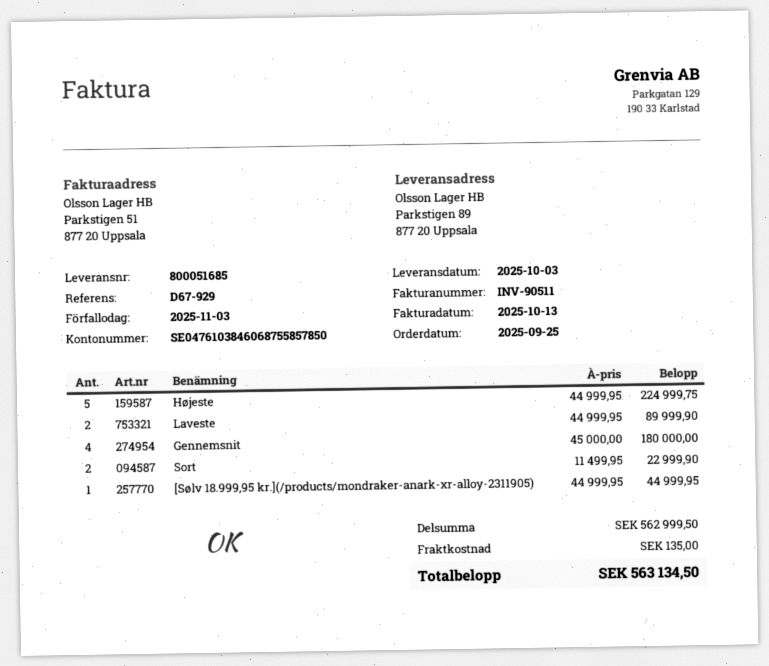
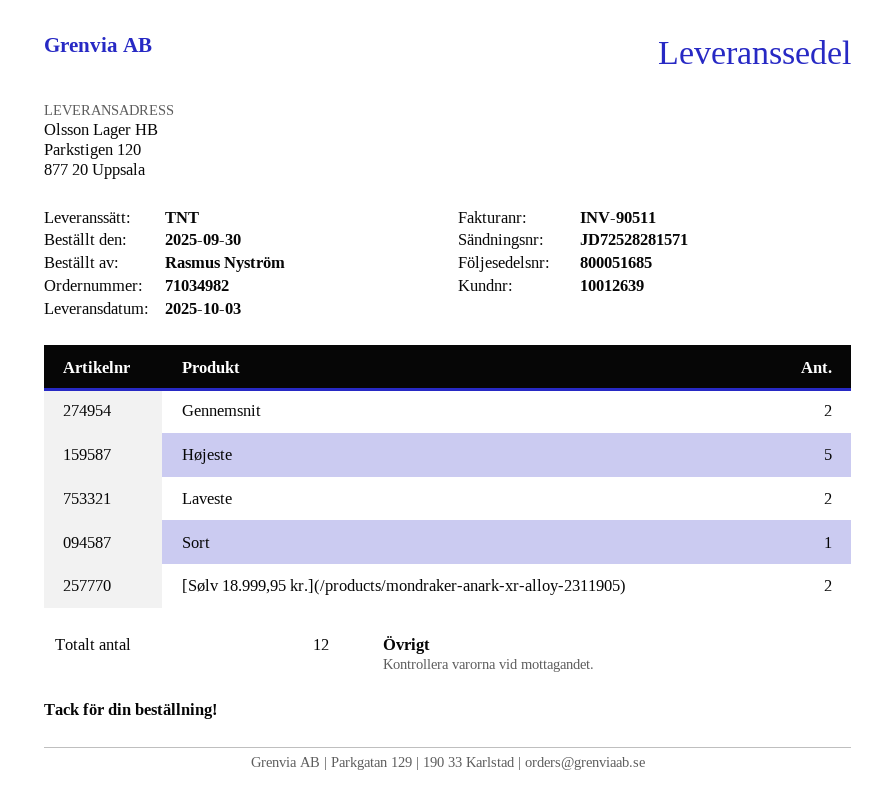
order date: 2025-09-25 -> 2025-09-30
ship to: Parkstigen 89, 877 20 Uppsala -> Parkstigen 120, 877 20 Uppsala
Gennemsnit: 4 -> 2
Sort: 2 -> 1
[Sølv 18.999,95 kr.](/products/mondraker-anark-xr-alloy-2311905): 1 -> 2

